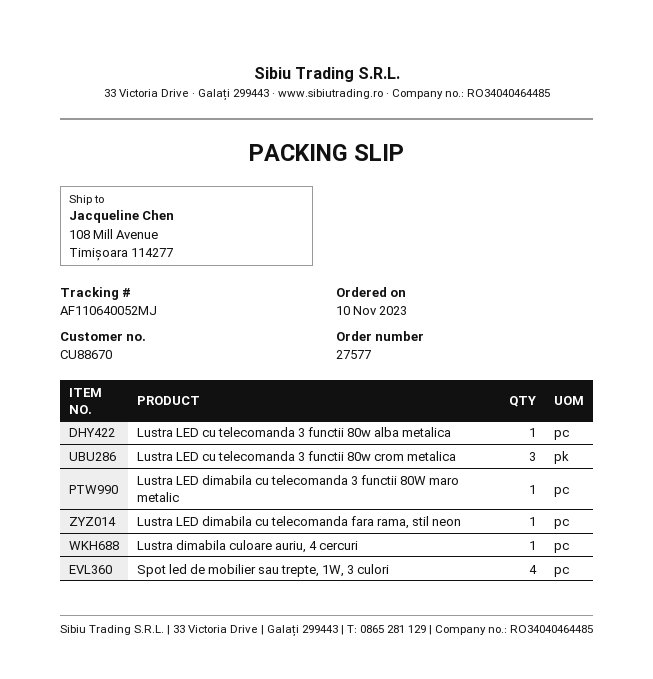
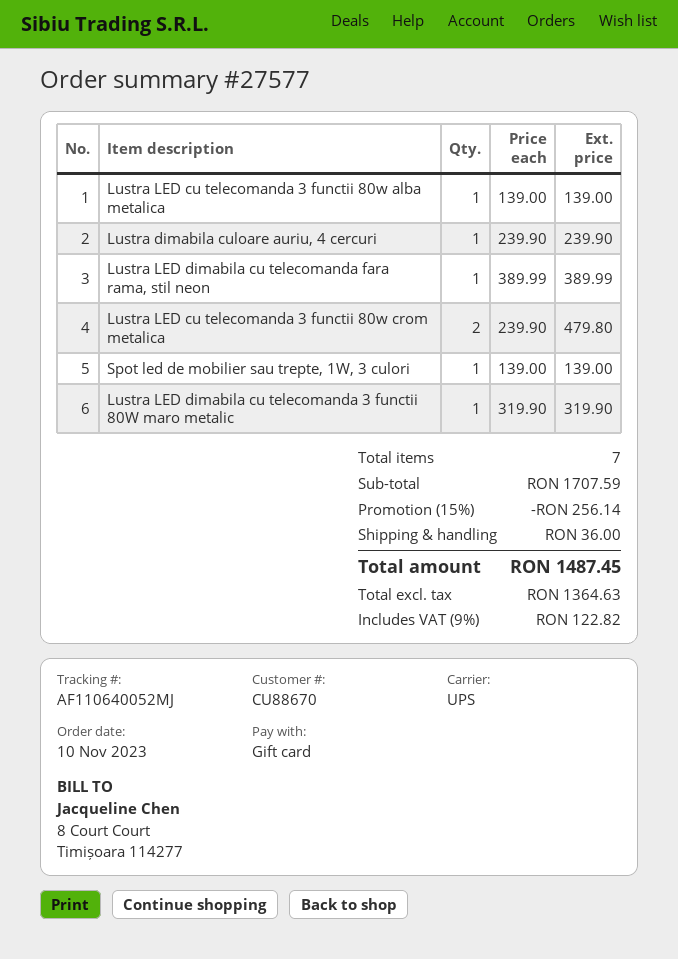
Lustra LED cu telecomanda 3 functii 80w crom metalica: 3 -> 2
Spot led de mobilier sau trepte, 1W, 3 culori: 4 -> 1

